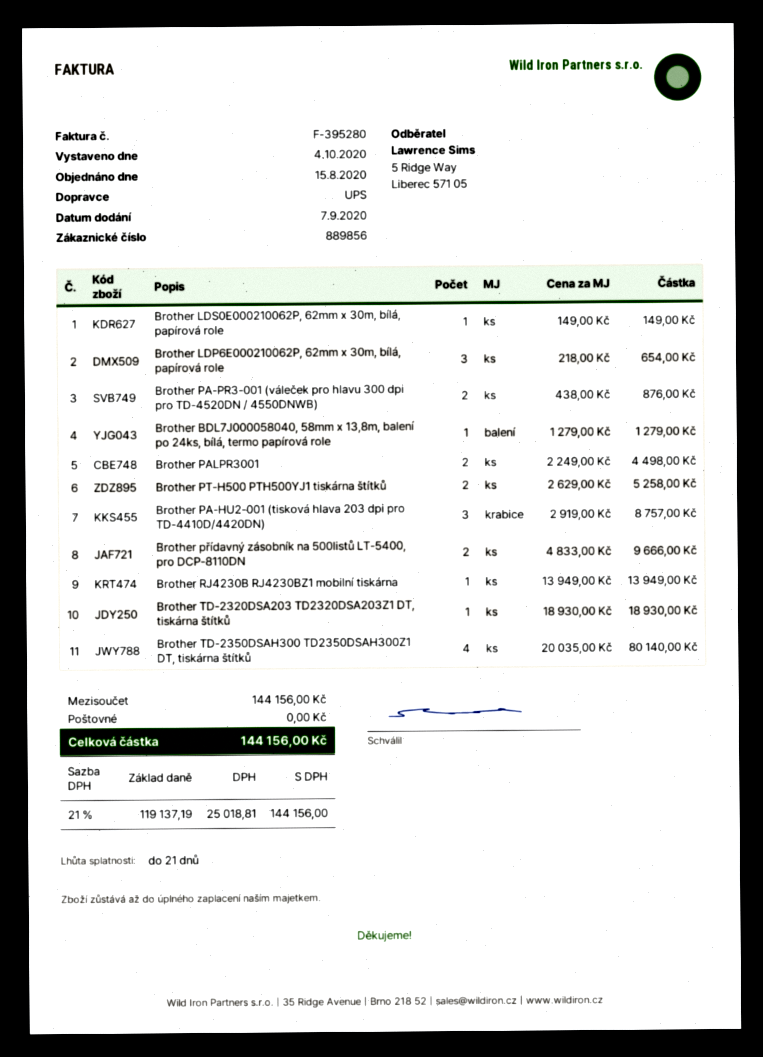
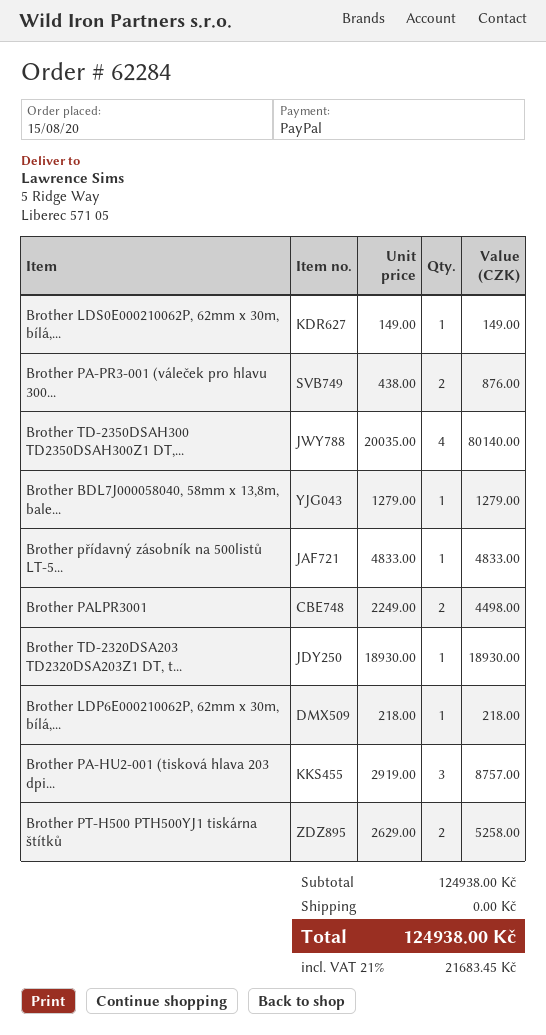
Brother LDP6E000210062P, 62mm x 30m, bílá, papírová role: 3 x 218.00 = 654.00 -> 1 x 218.00 = 218.00
Brother přídavný zásobník na 500listů LT-5400, pro DCP-8110DN: 2 x 4833.00 = 9666.00 -> 1 x 4833.00 = 4833.00
Brother RJ4230B RJ4230BZ1 mobilní tiskárna: 1 x 13949.00 = 13949.00 -> none
subtotal: 144156.00 -> 124938.00
tax: 21% = 25018.81 -> 21% = 21683.45
total: 144156.00 -> 124938.00

